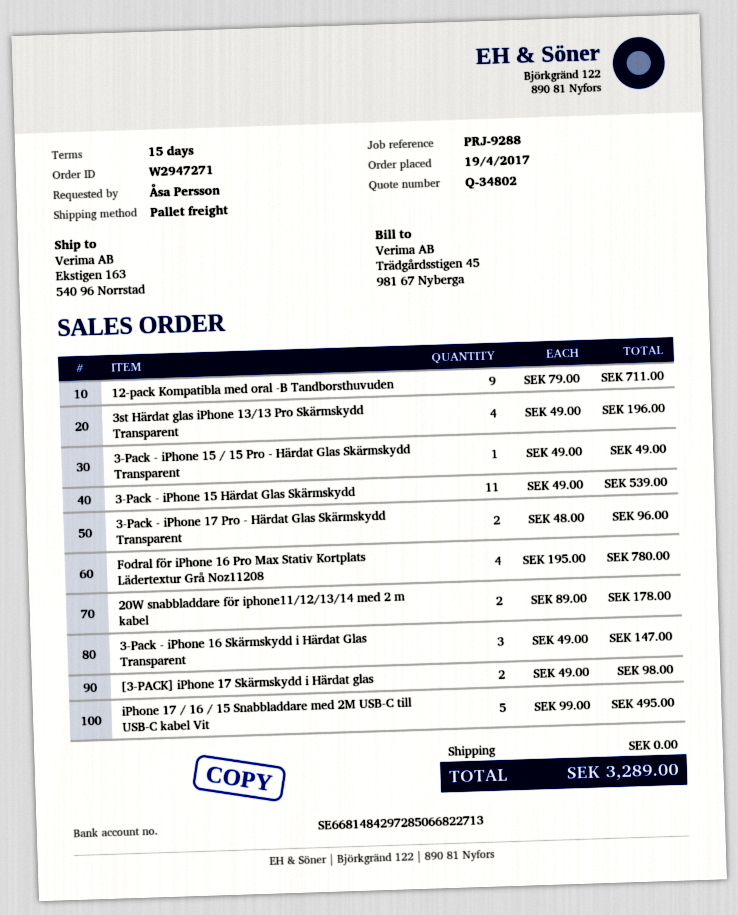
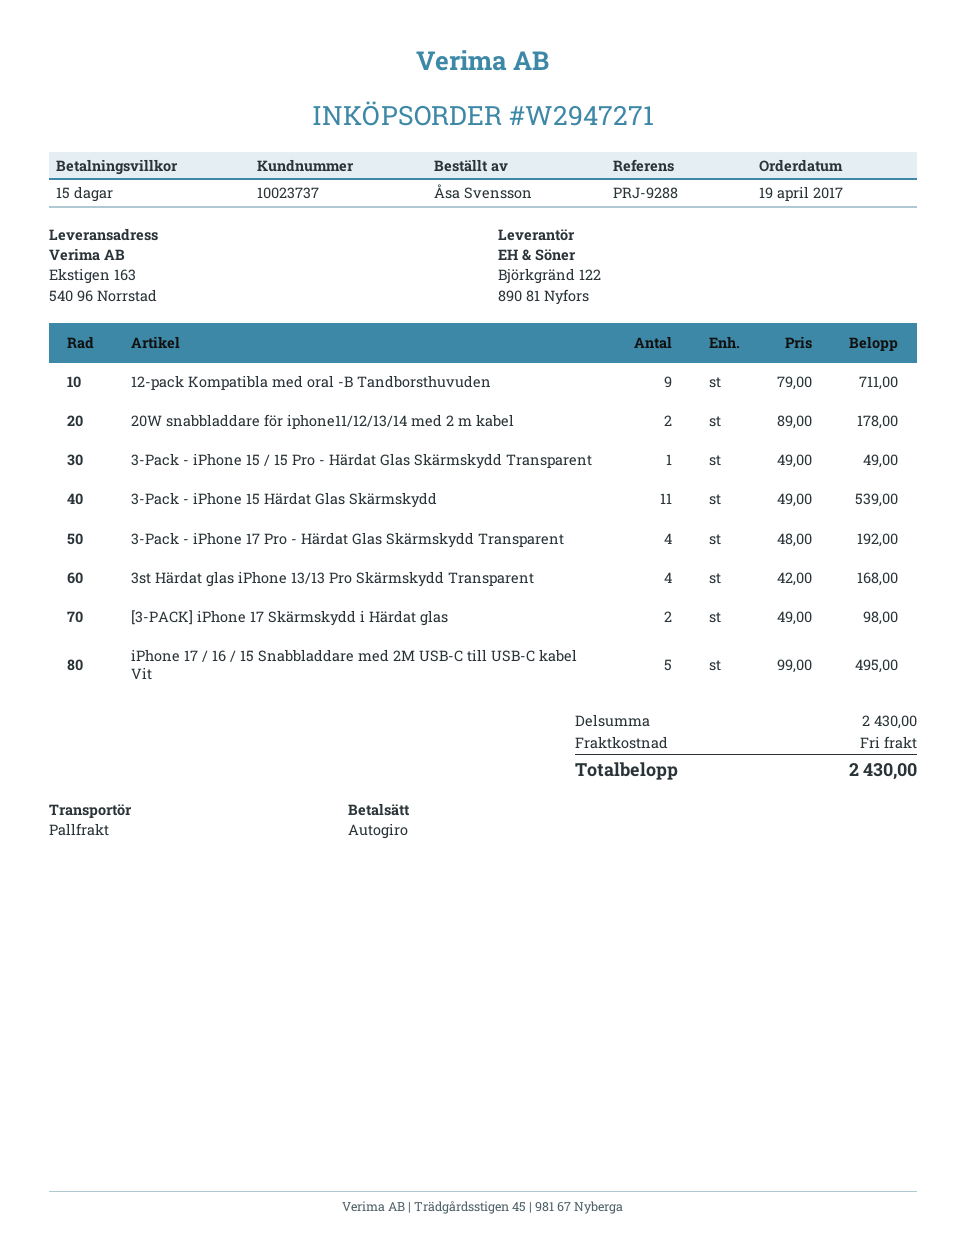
ordered by: Åsa Persson -> Åsa Svensson
3st Härdat glas iPhone 13/13 Pro Skärmskydd Transparent: 4 x 49.00 = 196.00 -> 4 x 42.00 = 168.00
3-Pack - iPhone 17 Pro - Härdat Glas Skärmskydd Transparent: 2 x 48.00 = 96.00 -> 4 x 48.00 = 192.00
Fodral för iPhone 16 Pro Max Stativ Kortplats Lädertextur Grå Noz11208: 4 x 195.00 = 780.00 -> none
3-Pack - iPhone 16 Skärmskydd i Härdat Glas Transparent: 3 x 49.00 = 147.00 -> none
total: 3289.00 -> 2430.00

